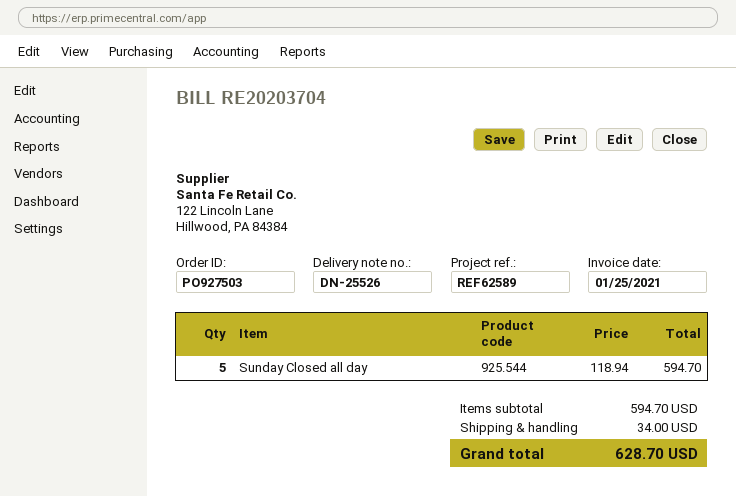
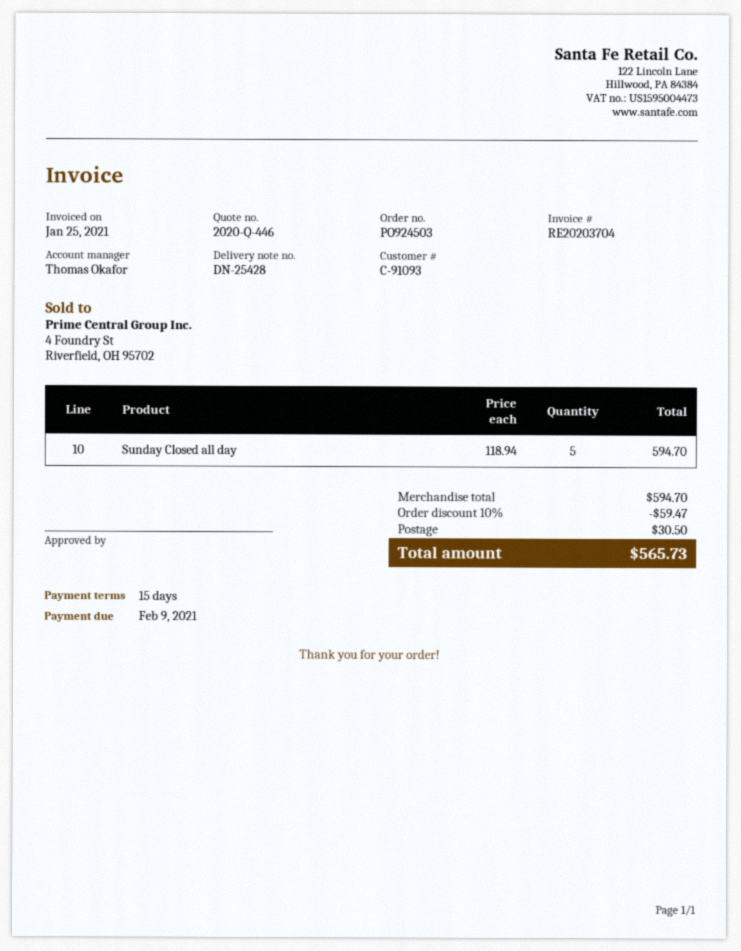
order number: PO927503 -> PO924503
delivery note number: DN-25526 -> DN-25428
discount: none -> 10% = 59.47
shipping: 34.00 -> 30.50
total: 628.70 -> 565.73

